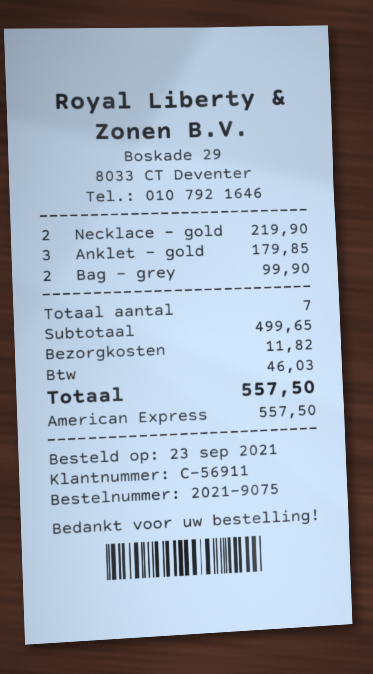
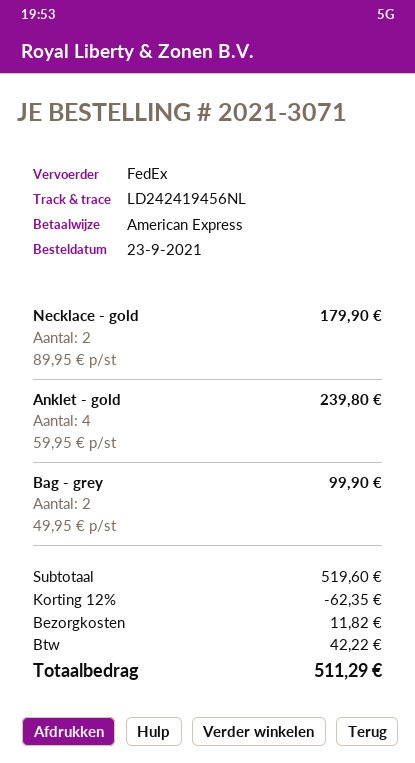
order number: 2021-9075 -> 2021-3071
Necklace - gold: 2 for 219.90 -> 2 for 179.90
Anklet - gold: 3 for 179.85 -> 4 for 239.80
subtotal: 499.65 -> 519.60
discount: none -> 12% = 62.35
tax: 46.03 -> 42.22
total: 557.50 -> 511.29

